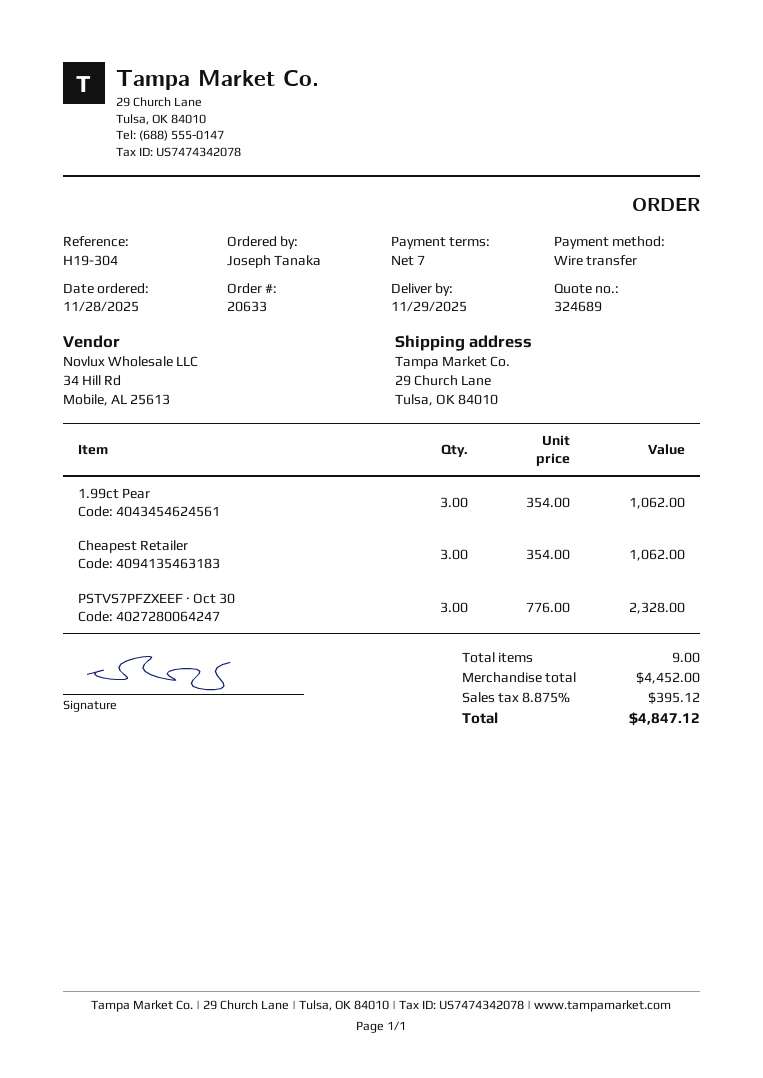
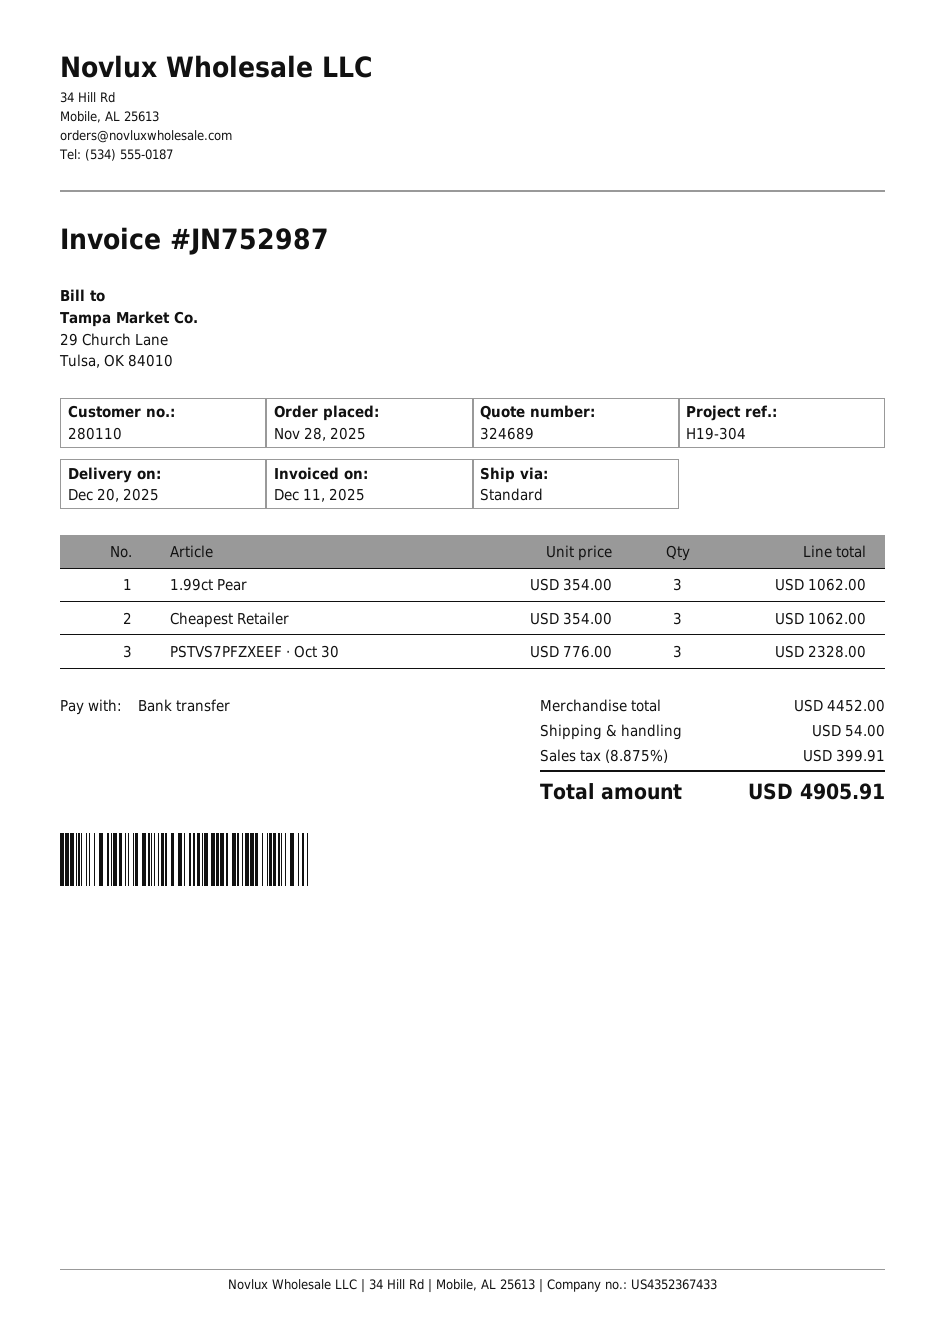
delivery date: 2025-11-29 -> 2025-12-20
shipping: none -> 54.00
tax: 8.875% = 395.12 -> 8.875% = 399.91
total: 4847.12 -> 4905.91

